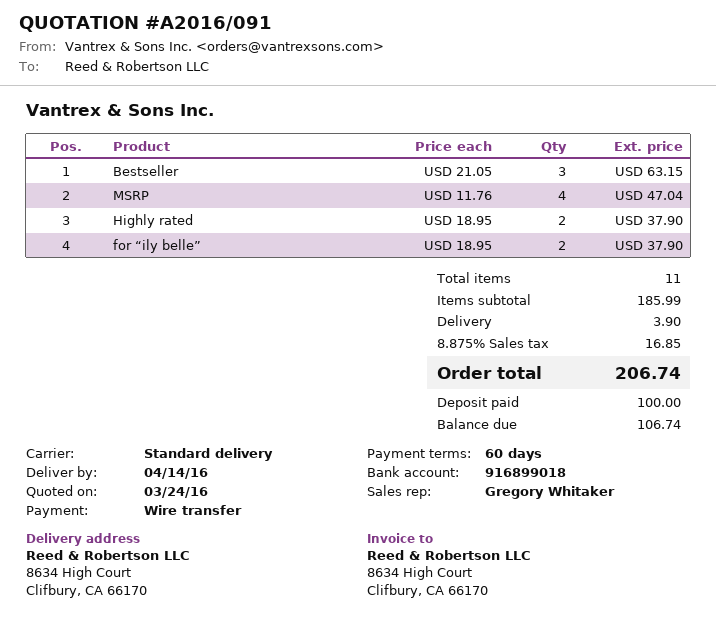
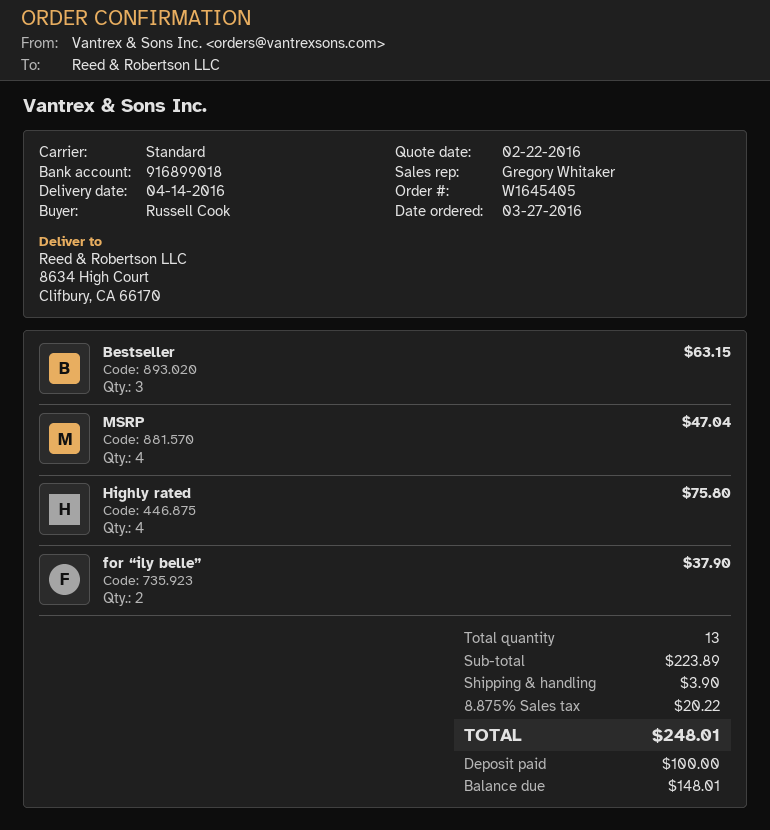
quote date: 2016-03-24 -> 2016-02-22
Highly rated: 2 for 37.90 -> 4 for 75.80
total quantity: 11 -> 13
subtotal: 185.99 -> 223.89
tax: 8.875% = 16.85 -> 8.875% = 20.22
total: 206.74 -> 248.01
balance: 106.74 -> 148.01

